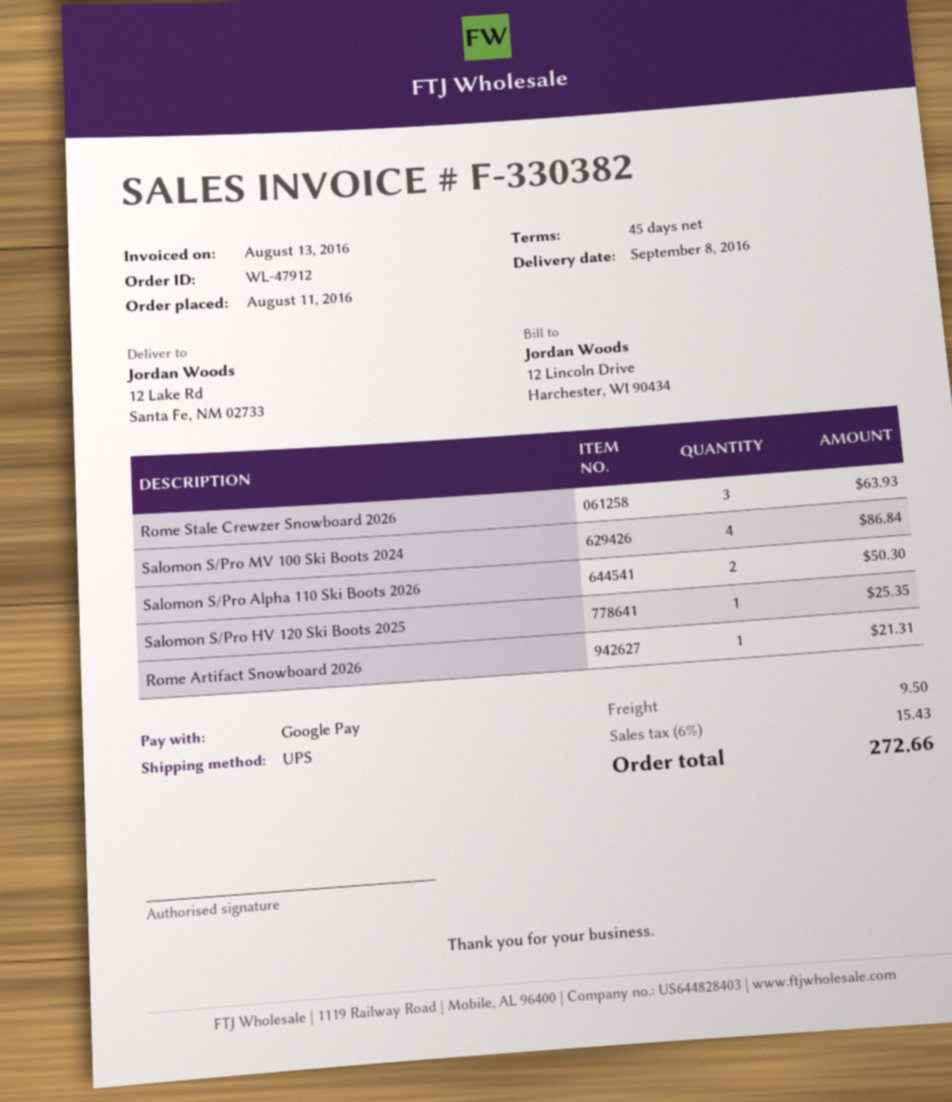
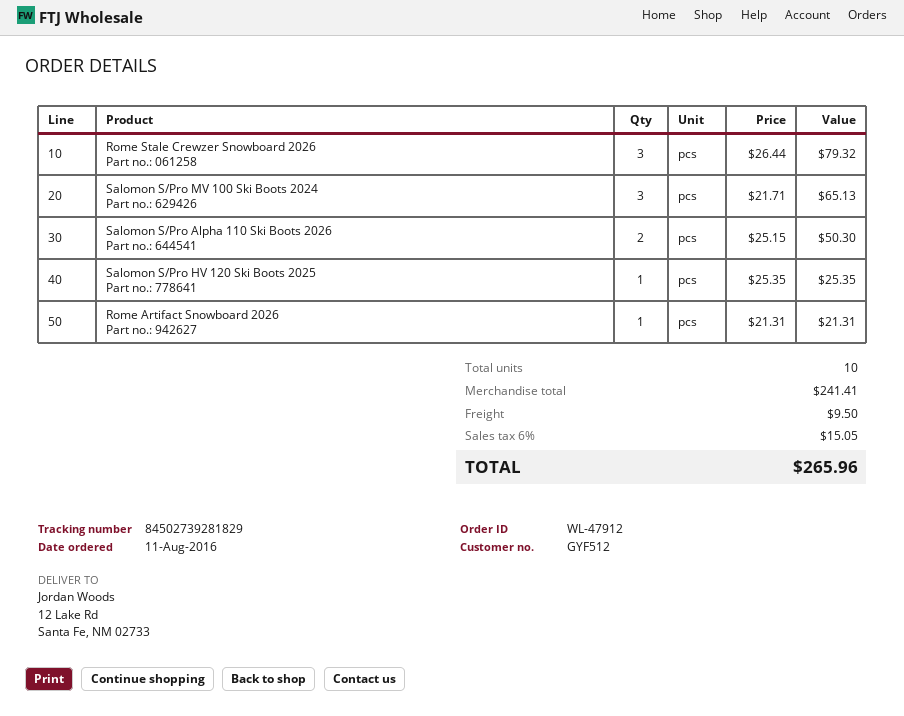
Rome Stale Crewzer Snowboard 2026: 3 for 63.93 -> 3 for 79.32
Salomon S/Pro MV 100 Ski Boots 2024: 4 for 86.84 -> 3 for 65.13
tax: 6% = 15.43 -> 6% = 15.05
total: 272.66 -> 265.96

